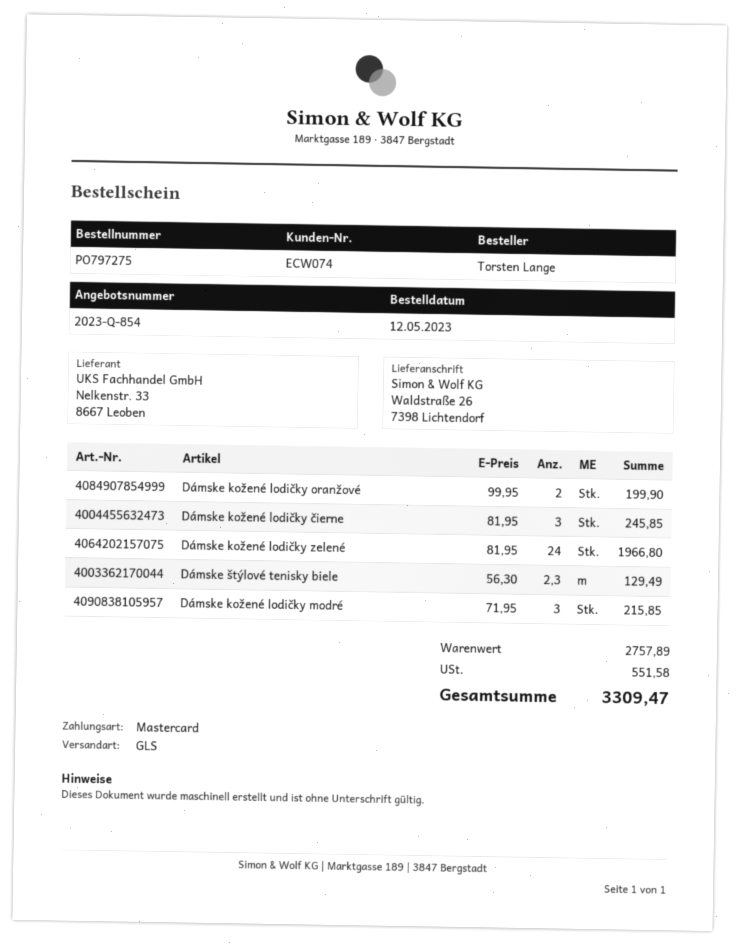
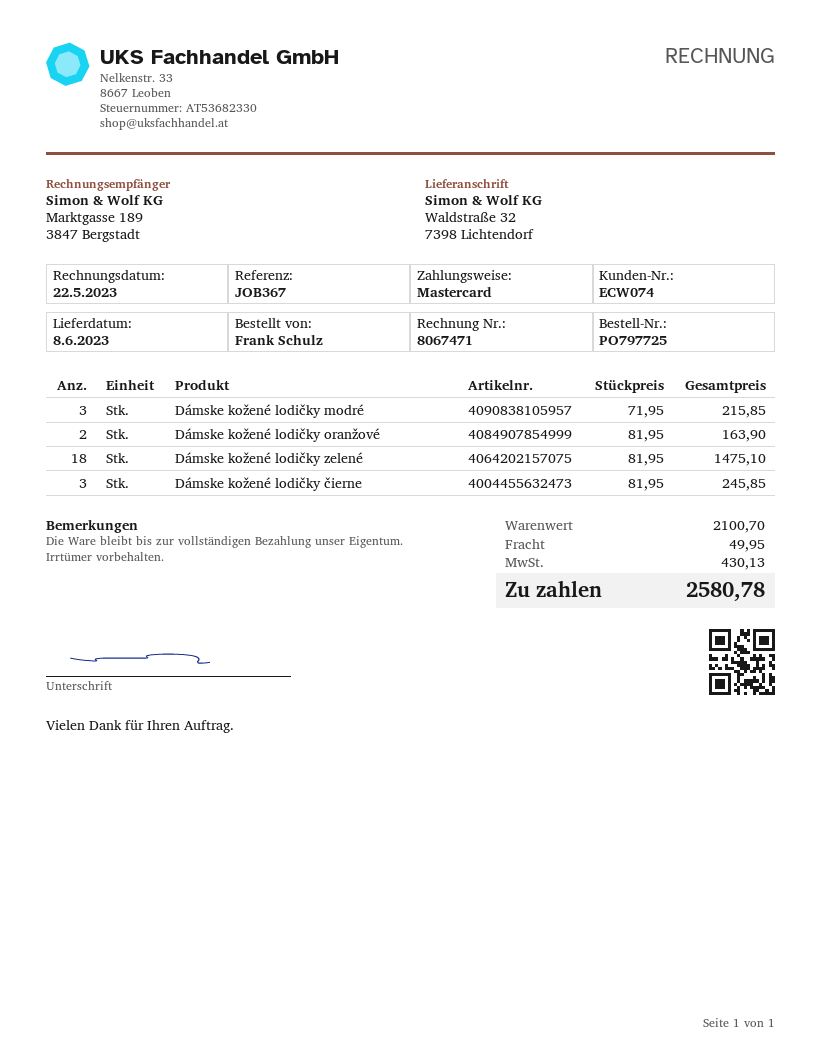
order number: PO797275 -> PO797725
ordered by: Torsten Lange -> Frank Schulz
ship to: Waldstraße 26, 7398 Lichtendorf -> Waldstraße 32, 7398 Lichtendorf
Dámske kožené lodičky oranžové: 2 x 99.95 = 199.90 -> 2 x 81.95 = 163.90
Dámske kožené lodičky zelené: 24 x 81.95 = 1966.80 -> 18 x 81.95 = 1475.10
Dámske štýlové tenisky biele: 2.3 x 56.30 = 129.49 -> none
subtotal: 2757.89 -> 2100.70
shipping: none -> 49.95
tax: 551.58 -> 430.13
total: 3309.47 -> 2580.78

